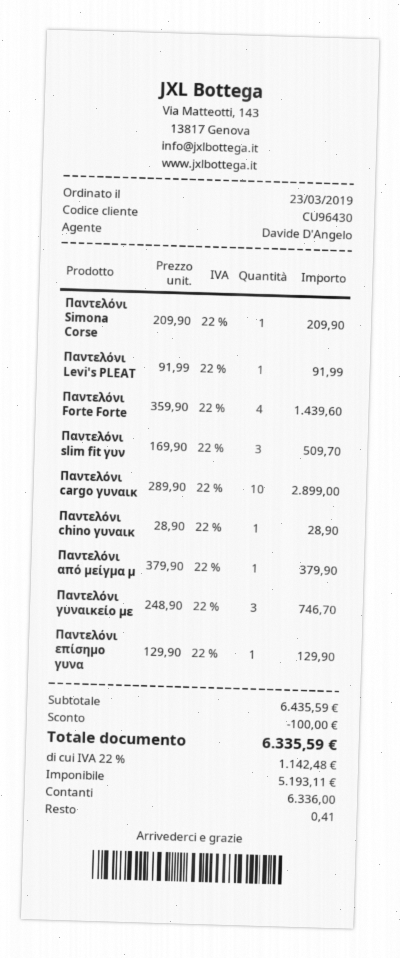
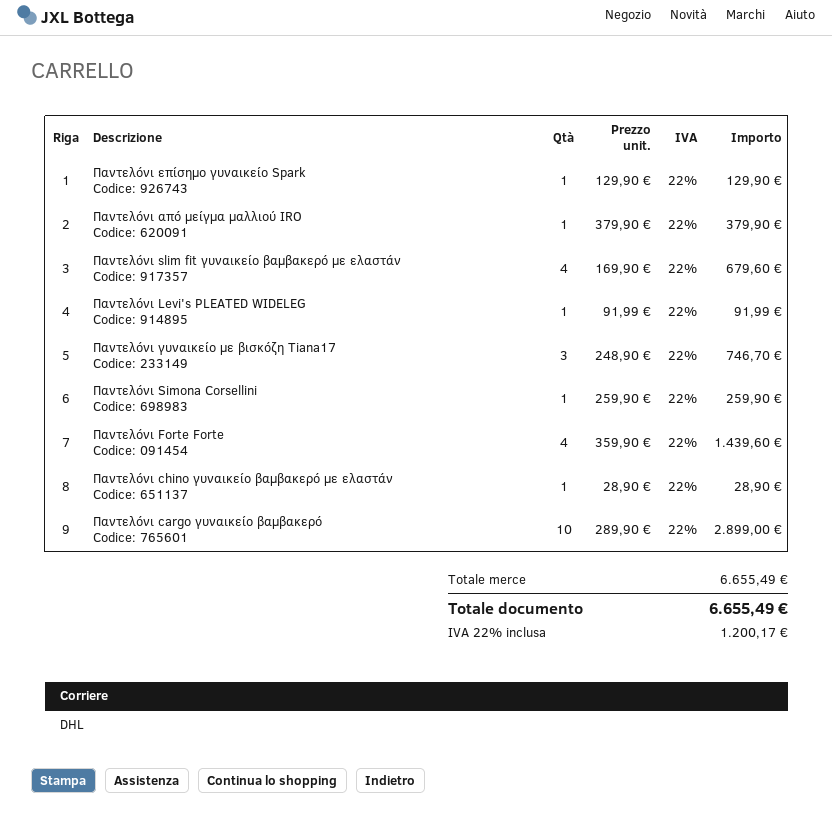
Παντελόνι Simona Corse: 1 x 209.90 = 209.90 -> 1 x 259.90 = 259.90
Παντελόνι slim fit γυν: 3 x 169.90 = 509.70 -> 4 x 169.90 = 679.60
subtotal: 6435.59 -> 6655.49
discount: 100.00 -> none
tax: 22% = 1142.48 -> 22% = 1200.17
total: 6335.59 -> 6655.49

